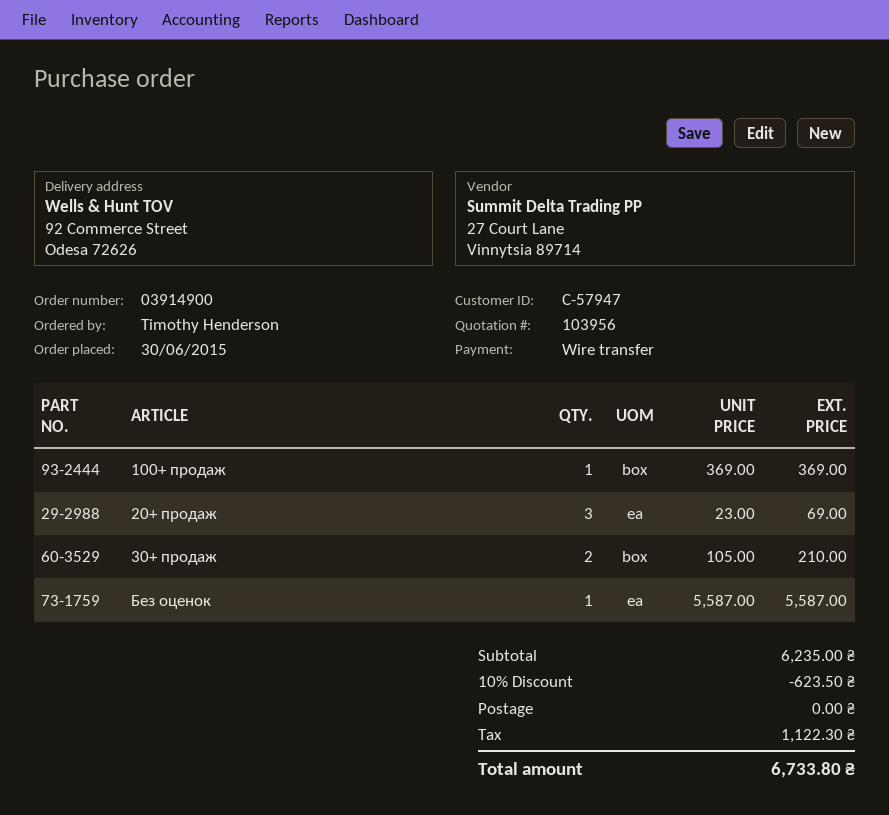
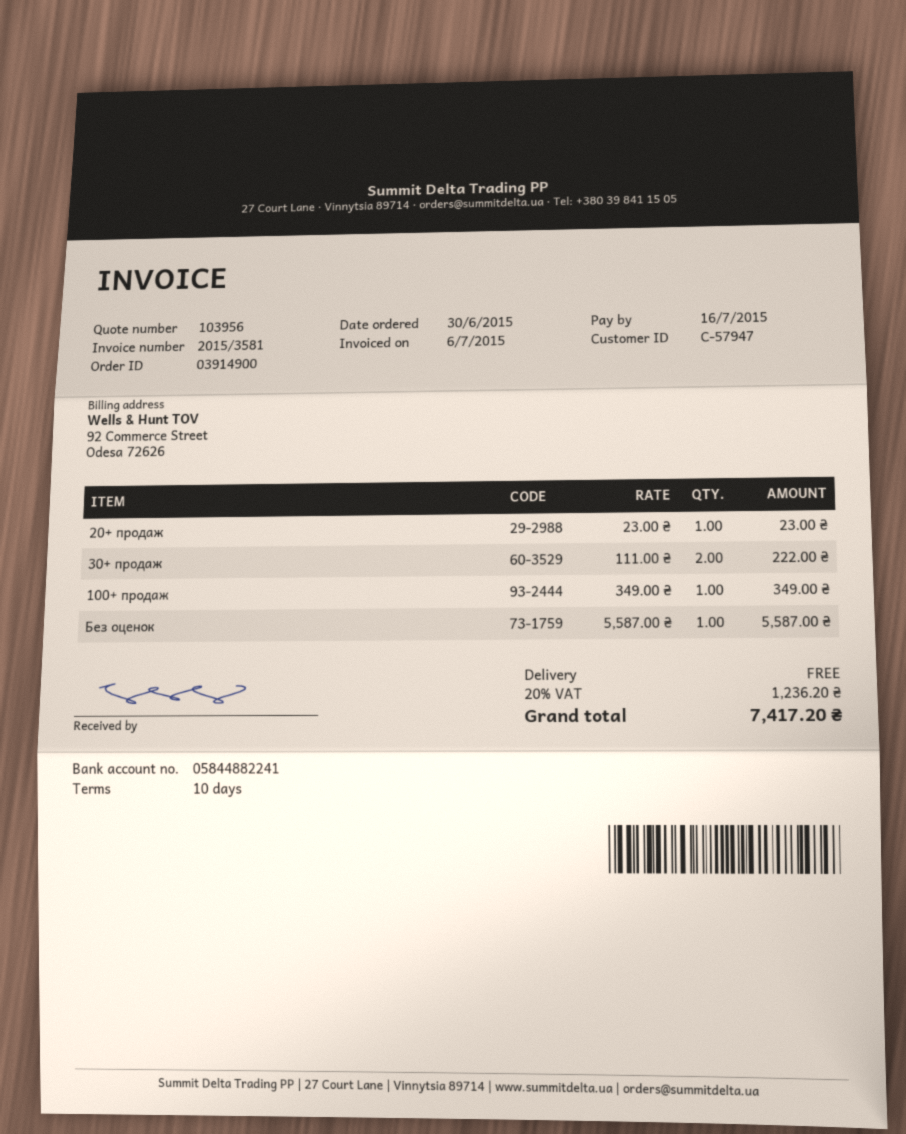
100+ продаж: 1 x 369.00 = 369.00 -> 1 x 349.00 = 349.00
20+ продаж: 3 x 23.00 = 69.00 -> 1 x 23.00 = 23.00
30+ продаж: 2 x 105.00 = 210.00 -> 2 x 111.00 = 222.00
discount: 10% = 623.50 -> none
tax: 1122.30 -> 1236.20
total: 6733.80 -> 7417.20

